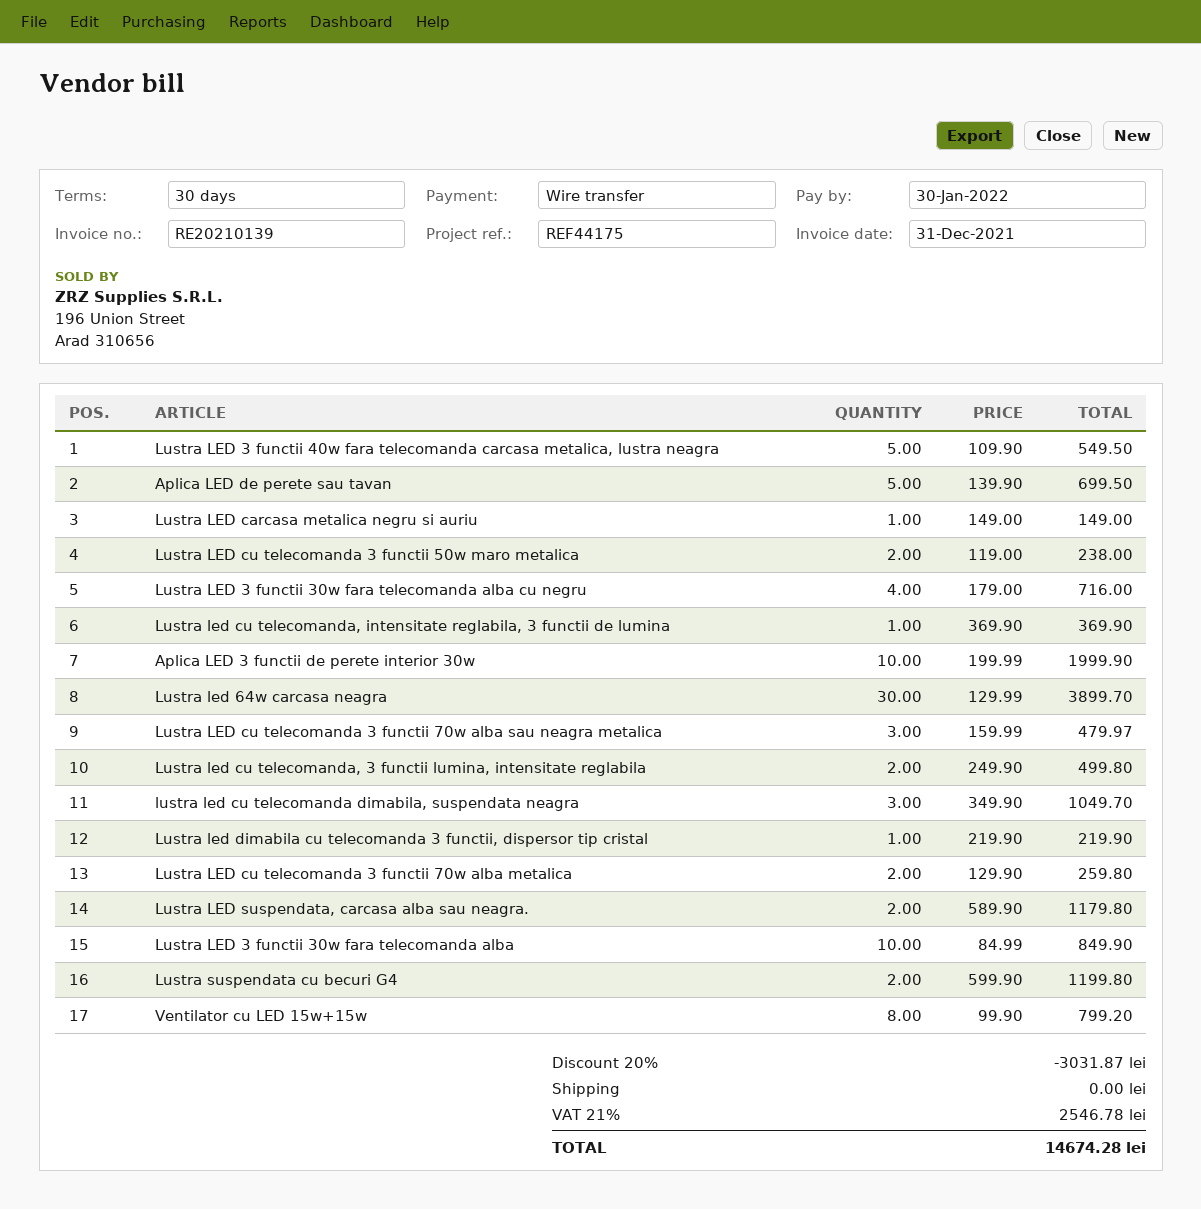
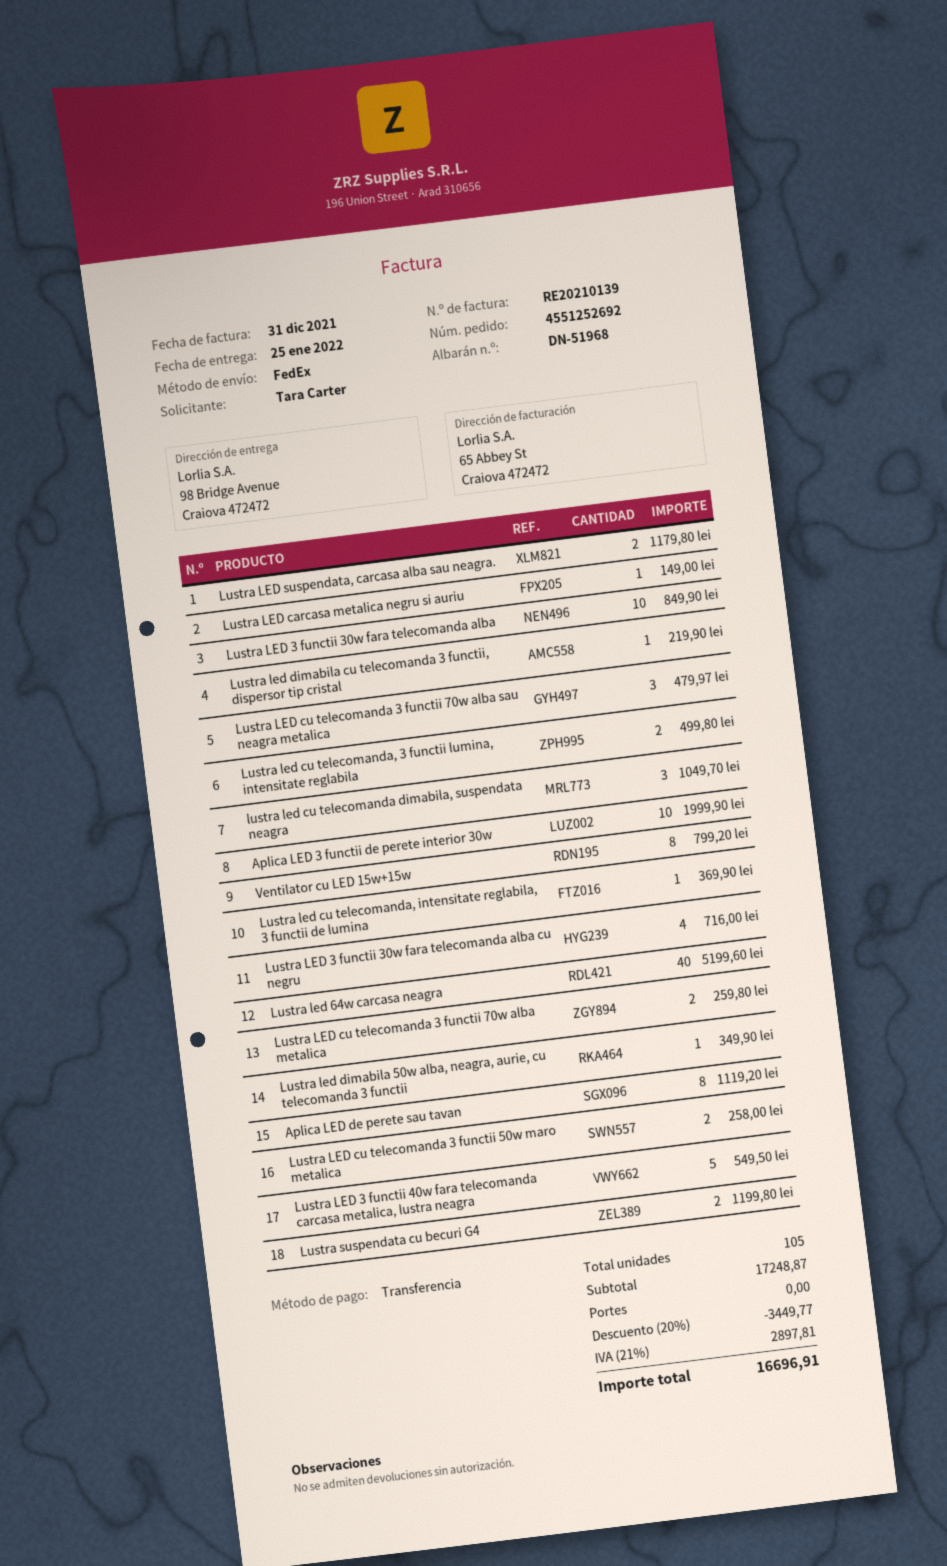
Aplica LED de perete sau tavan: 5 for 699.50 -> 8 for 1119.20
Lustra LED cu telecomanda 3 functii 50w maro metalica: 2 for 238.00 -> 2 for 258.00
Lustra led 64w carcasa neagra: 30 for 3899.70 -> 40 for 5199.60
Lustra led dimabila 50w alba, neagra, aurie, cu telecomanda 3 functii: none -> 1 for 349.90
discount: 20% = 3031.87 -> 20% = 3449.77
tax: 21% = 2546.78 -> 21% = 2897.81
total: 14674.28 -> 16696.91

